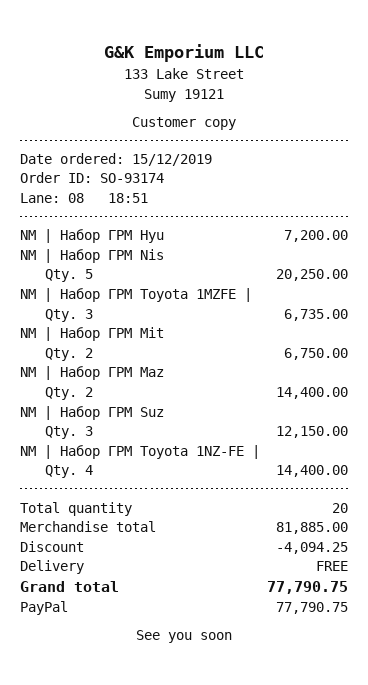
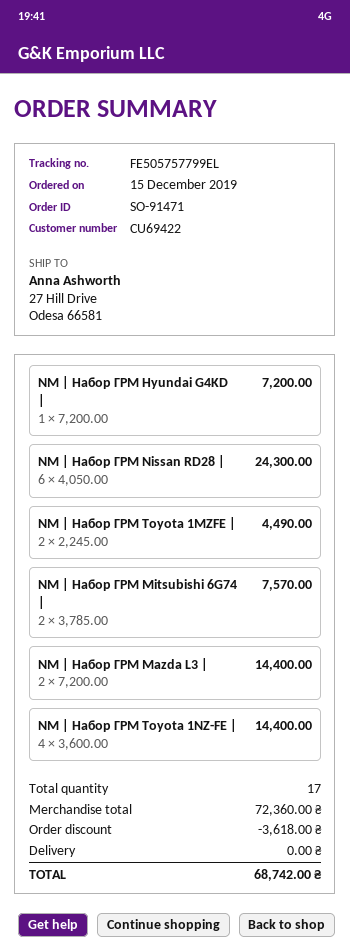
order number: SO-93174 -> SO-91471
NM | Набор ГРМ Nis: 5 for 20250.00 -> 6 for 24300.00
NM | Набор ГРМ Toyota 1MZFE |: 3 for 6735.00 -> 2 for 4490.00
NM | Набор ГРМ Mit: 2 for 6750.00 -> 2 for 7570.00
NM | Набор ГРМ Suz: 3 for 12150.00 -> none
total quantity: 20 -> 17
subtotal: 81885.00 -> 72360.00
discount: 4094.25 -> 3618.00
total: 77790.75 -> 68742.00

